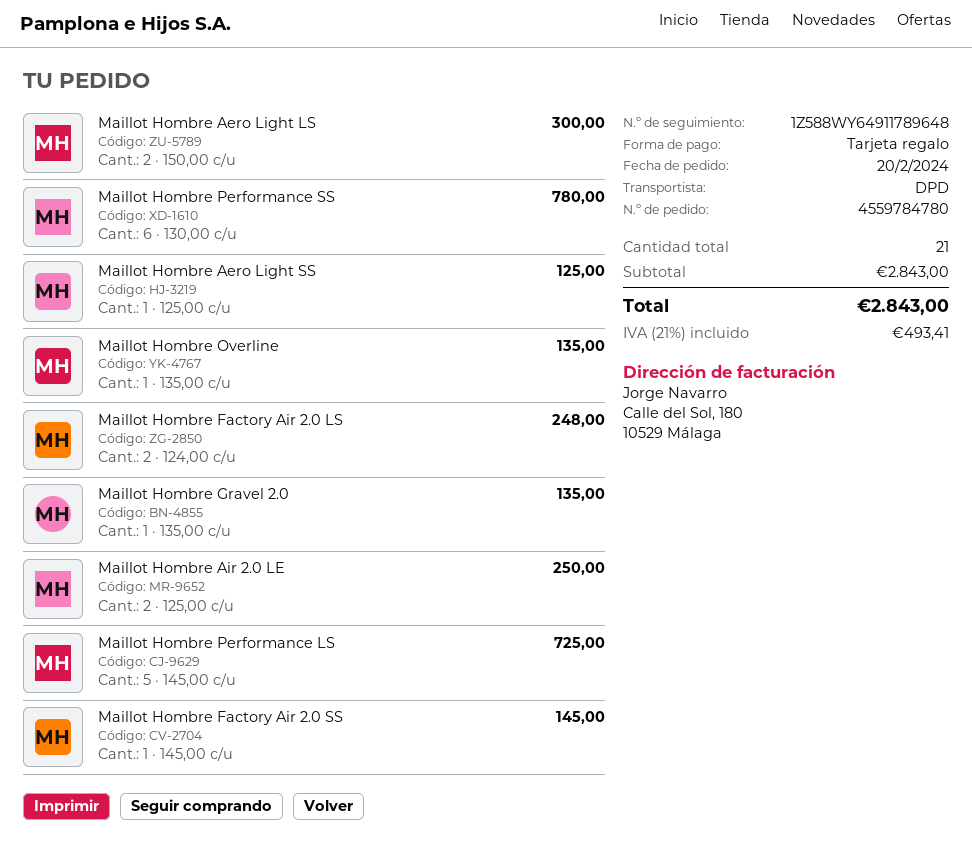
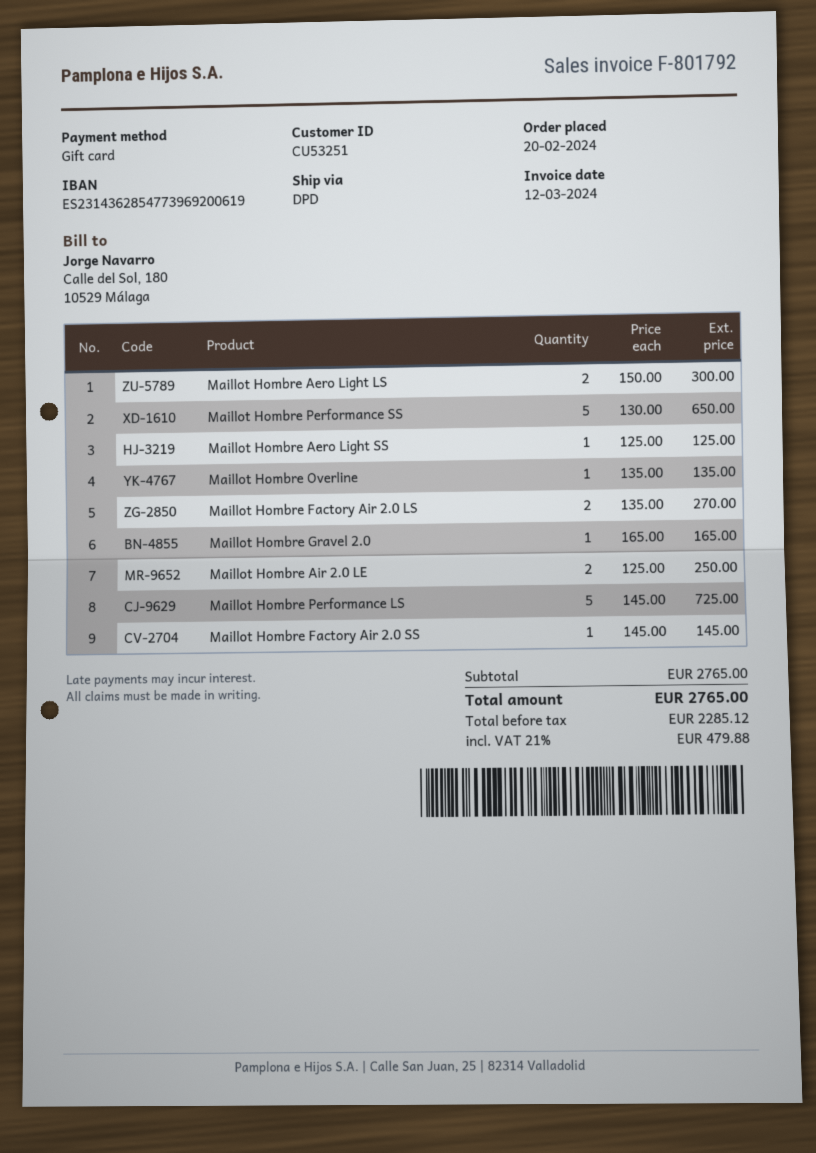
Maillot Hombre Performance SS: 6 x 130.00 = 780.00 -> 5 x 130.00 = 650.00
Maillot Hombre Factory Air 2.0 LS: 2 x 124.00 = 248.00 -> 2 x 135.00 = 270.00
Maillot Hombre Gravel 2.0: 1 x 135.00 = 135.00 -> 1 x 165.00 = 165.00
subtotal: 2843.00 -> 2765.00
tax: 21% = 493.41 -> 21% = 479.88
total: 2843.00 -> 2765.00

